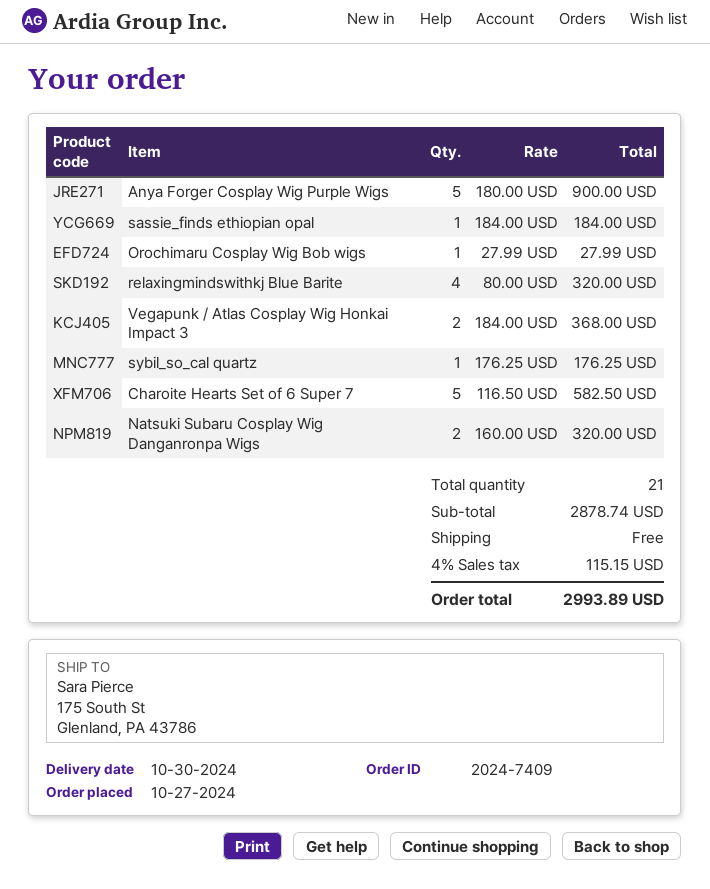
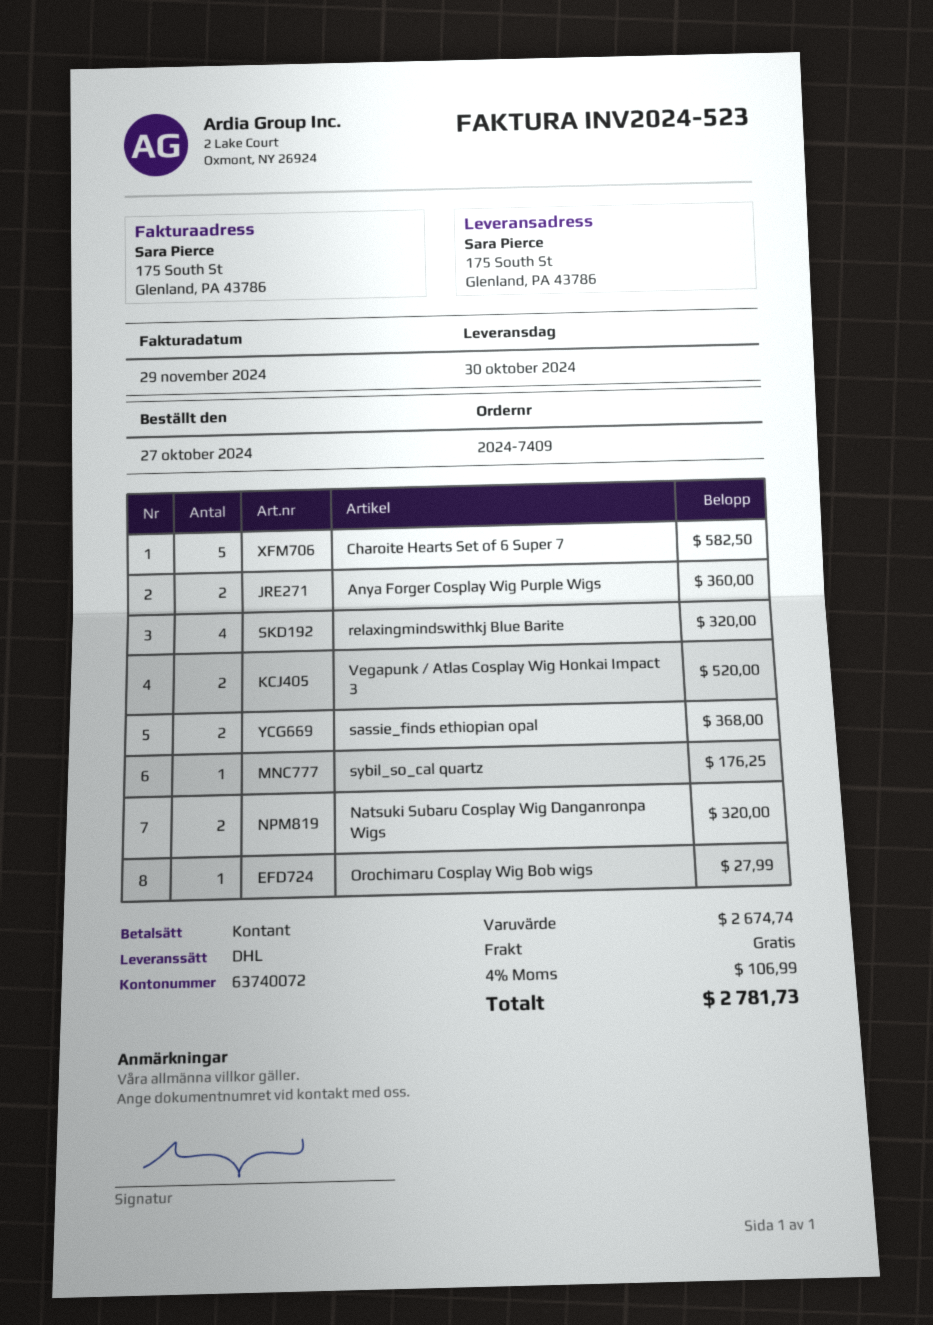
Anya Forger Cosplay Wig Purple Wigs: 5 for 900.00 -> 2 for 360.00
sassie_finds ethiopian opal: 1 for 184.00 -> 2 for 368.00
Vegapunk / Atlas Cosplay Wig Honkai Impact 3: 2 for 368.00 -> 2 for 520.00
subtotal: 2878.74 -> 2674.74
tax: 4% = 115.15 -> 4% = 106.99
total: 2993.89 -> 2781.73

